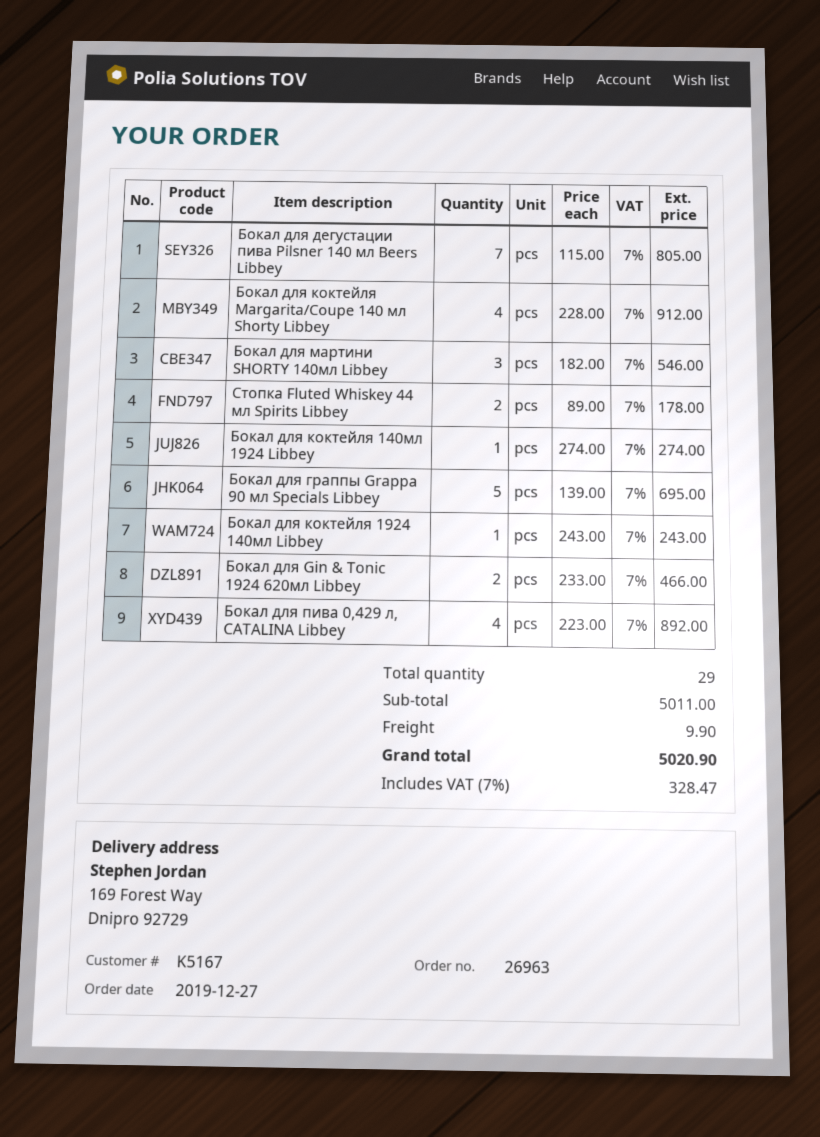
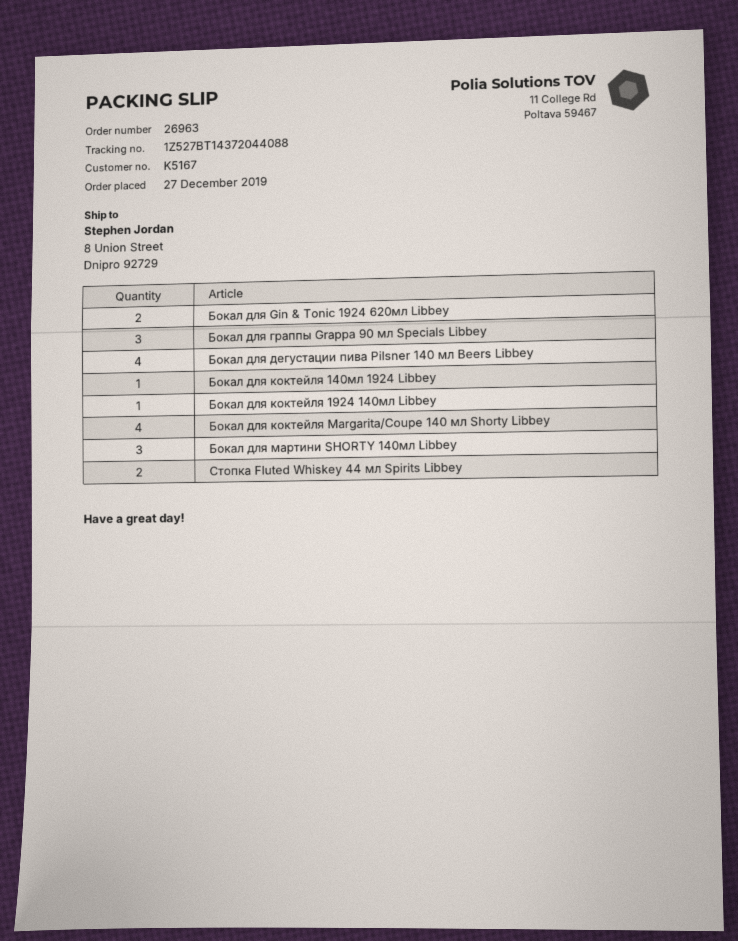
ship to: 169 Forest Way, Dnipro 92729 -> 8 Union Street, Dnipro 92729
Бокал для дегустации пива Pilsner 140 мл Beers Libbey: 7 -> 4
Бокал для граппы Grappa 90 мл Specials Libbey: 5 -> 3
Бокал для пива 0,429 л, CATALINA Libbey: 4 -> none

